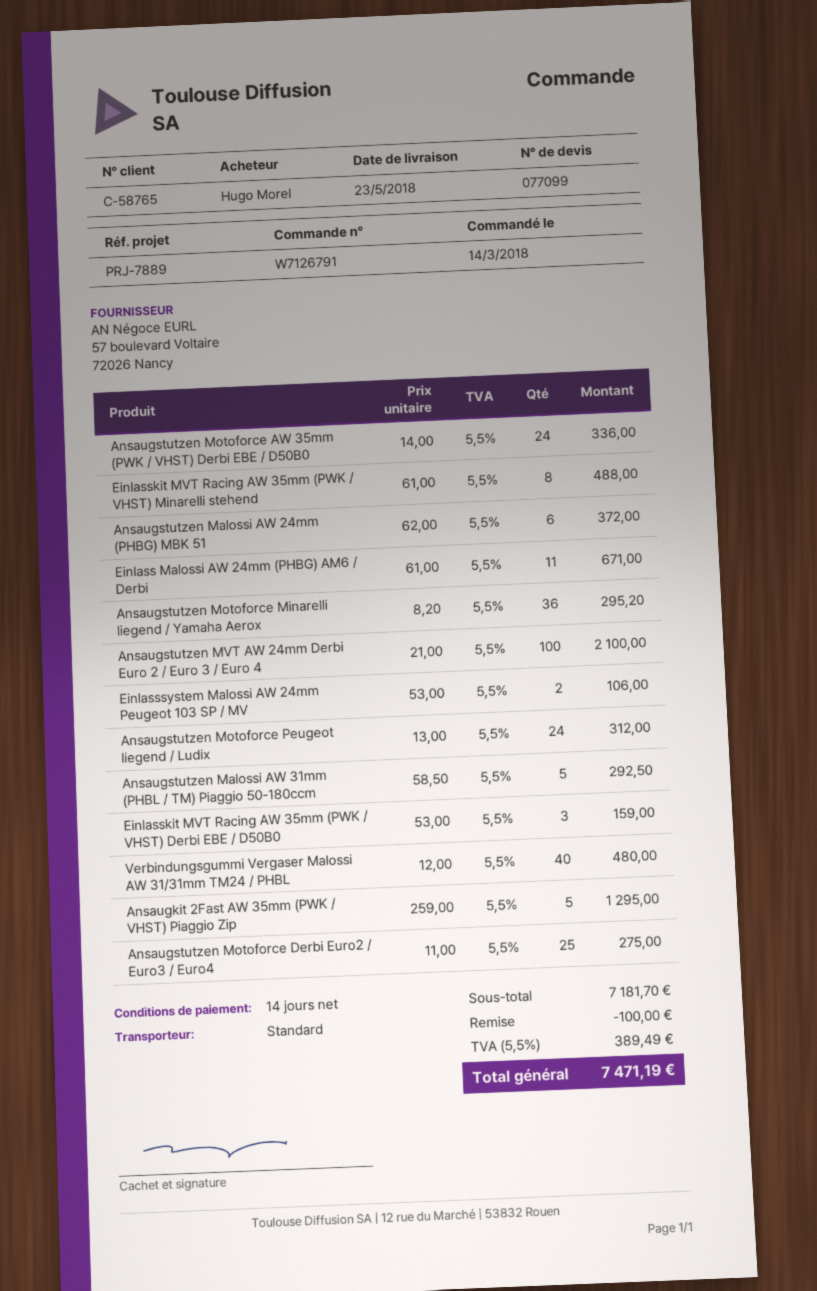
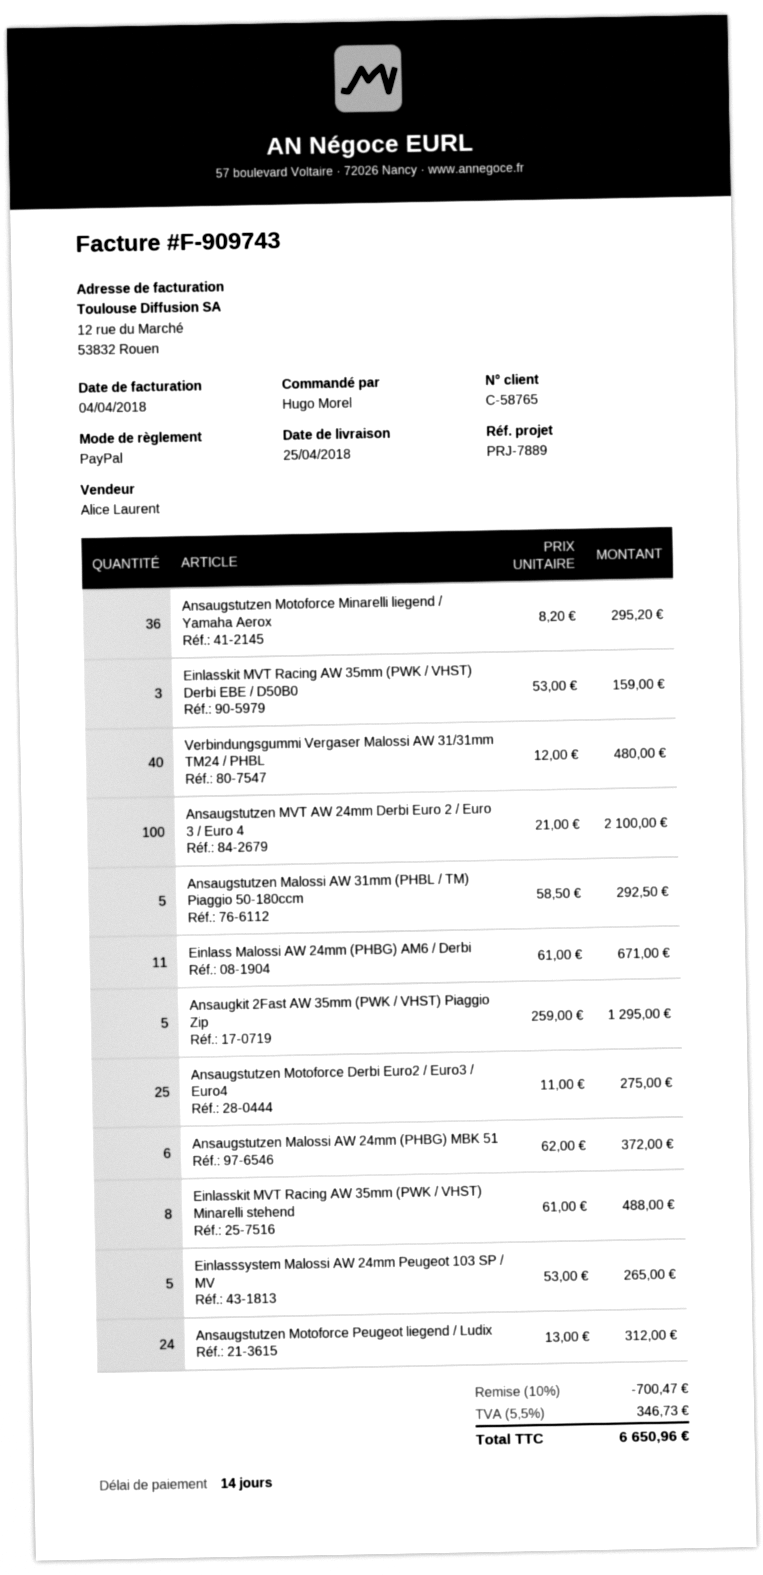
delivery date: 2018-05-23 -> 2018-04-25
Ansaugstutzen Motoforce AW 35mm (PWK / VHST) Derbi EBE / D50B0: 24 x 14.00 = 336.00 -> none
Einlasssystem Malossi AW 24mm Peugeot 103 SP / MV: 2 x 53.00 = 106.00 -> 5 x 53.00 = 265.00
discount: 100.00 -> 700.47
tax: 5.5% = 389.49 -> 5.5% = 346.73
total: 7471.19 -> 6650.96

